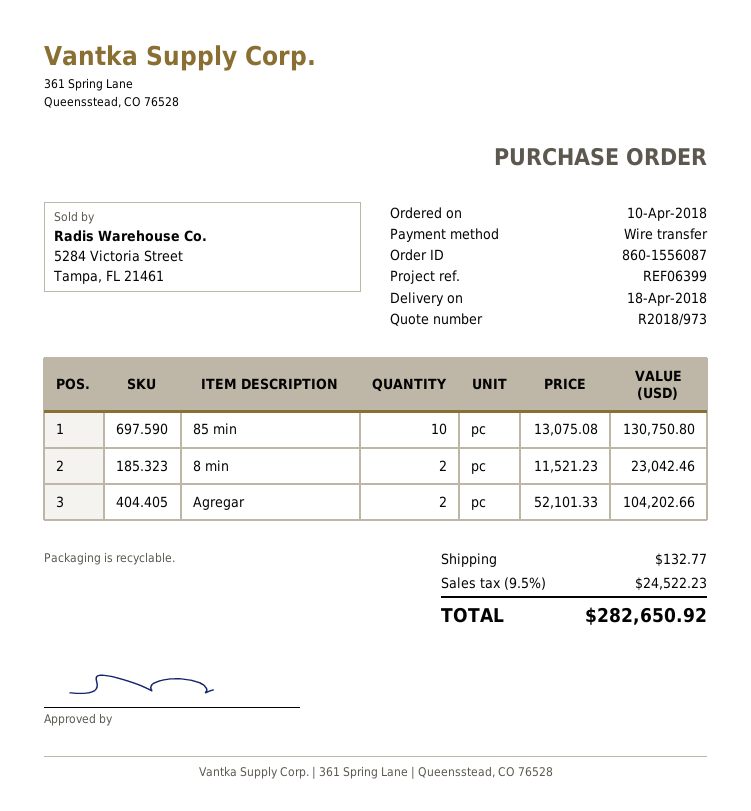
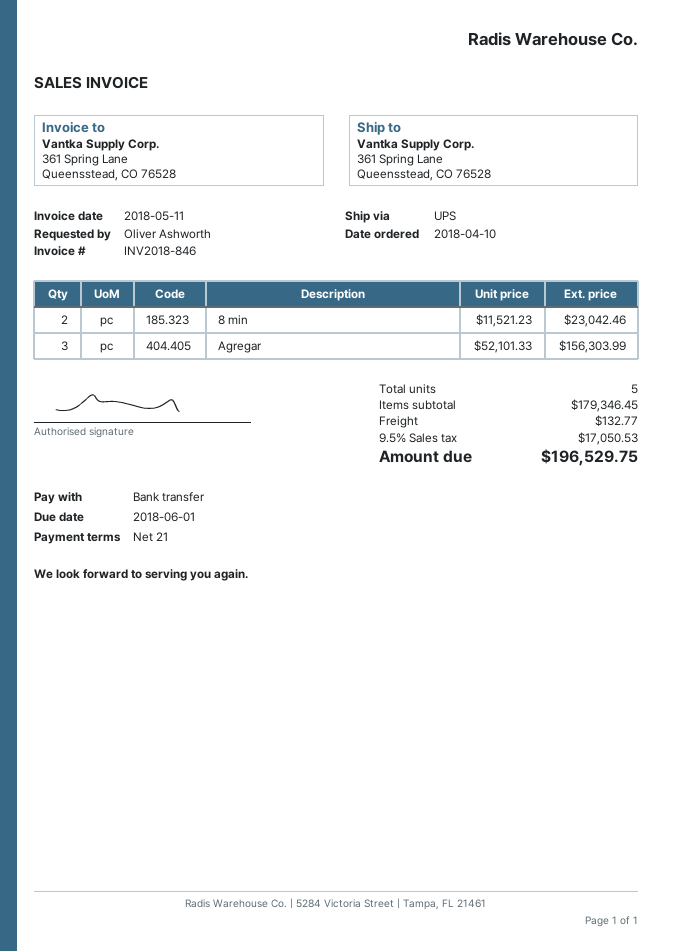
85 min: 10 x 13075.08 = 130750.80 -> none
Agregar: 2 x 52101.33 = 104202.66 -> 3 x 52101.33 = 156303.99
tax: 9.5% = 24522.23 -> 9.5% = 17050.53
total: 282650.92 -> 196529.75

